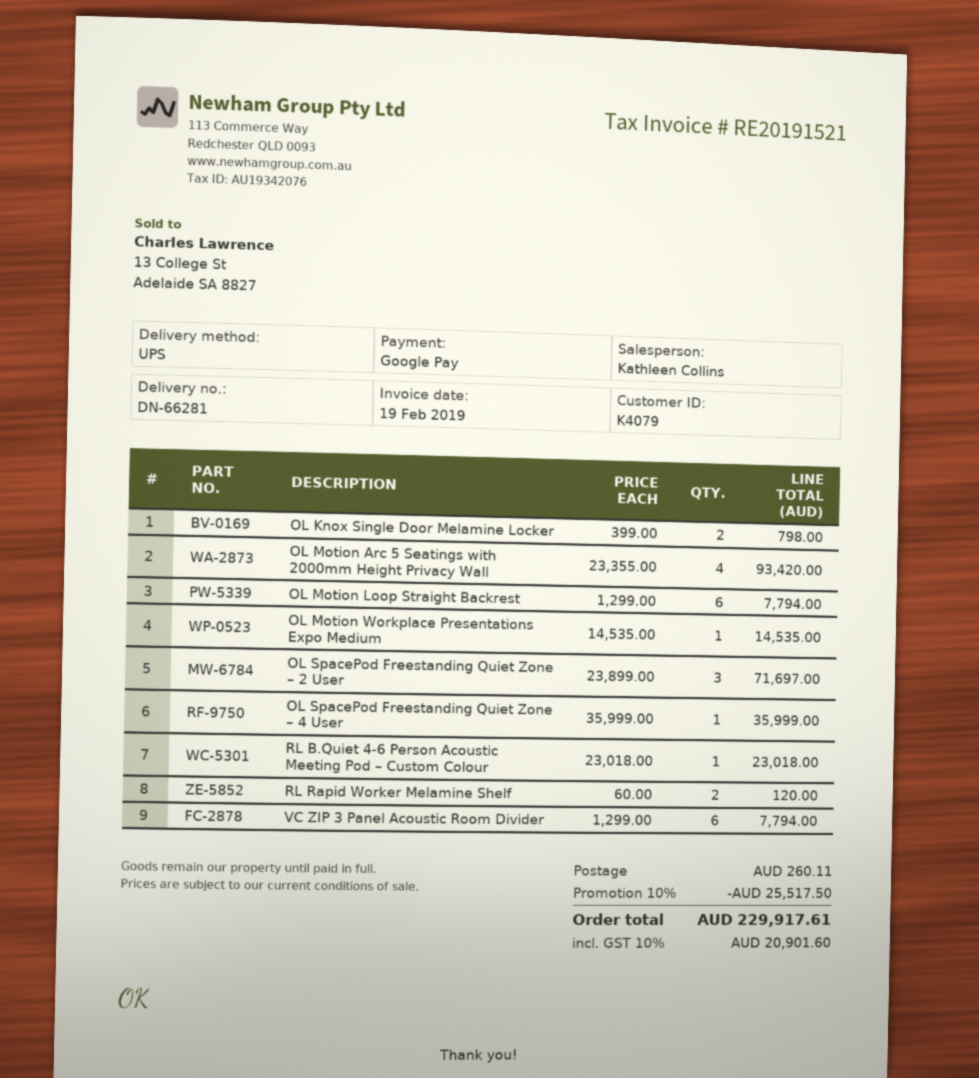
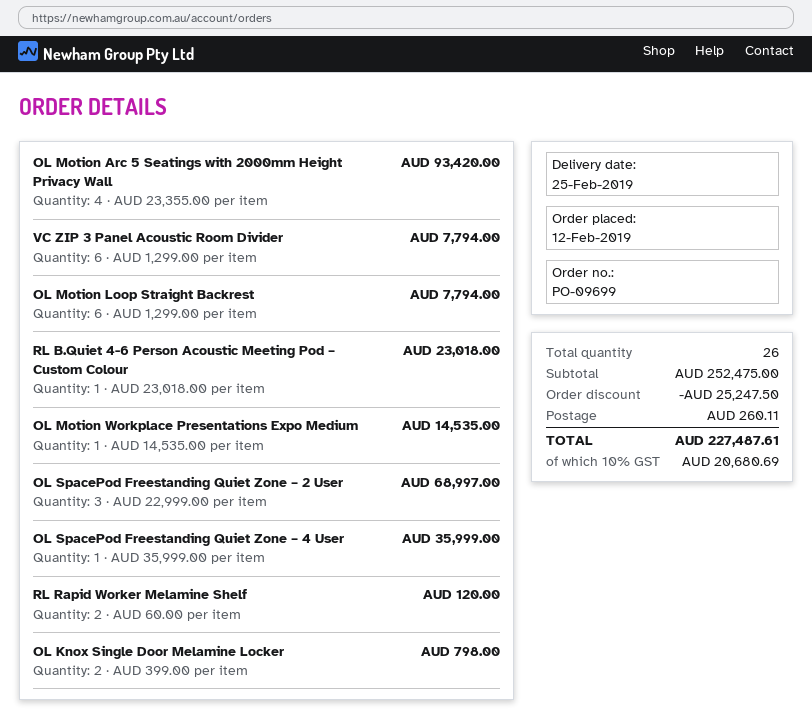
OL SpacePod Freestanding Quiet Zone – 2 User: 3 x 23899.00 = 71697.00 -> 3 x 22999.00 = 68997.00
discount: 25517.50 -> 25247.50
tax: 10% = 20901.60 -> 10% = 20680.69
total: 229917.61 -> 227487.61

